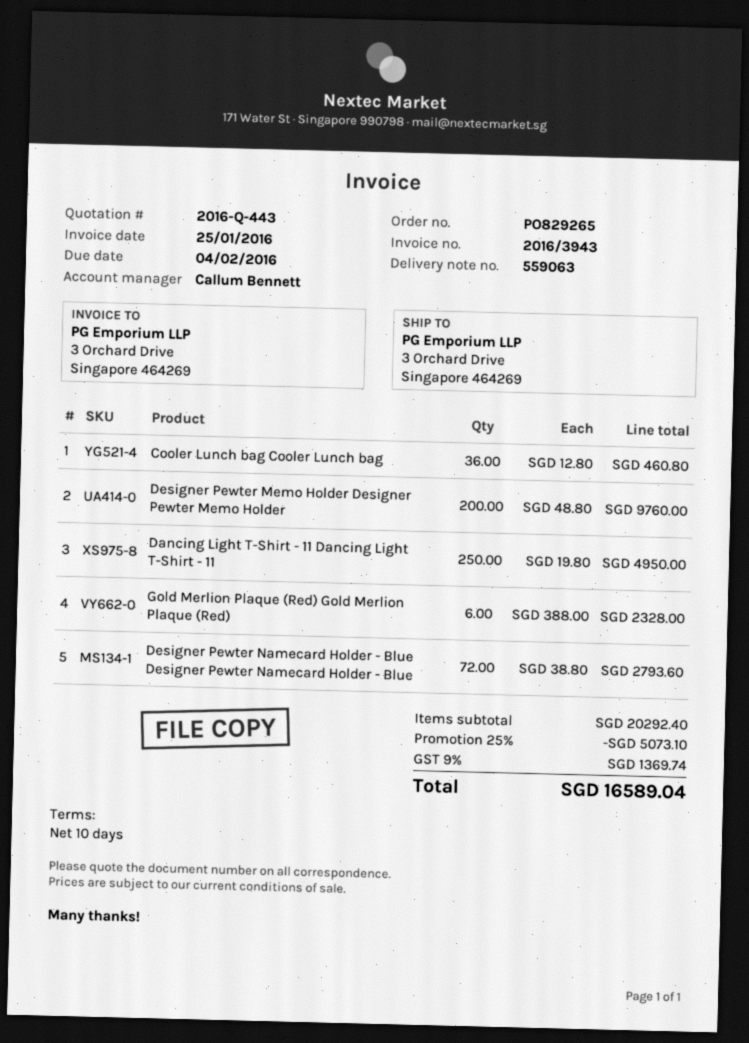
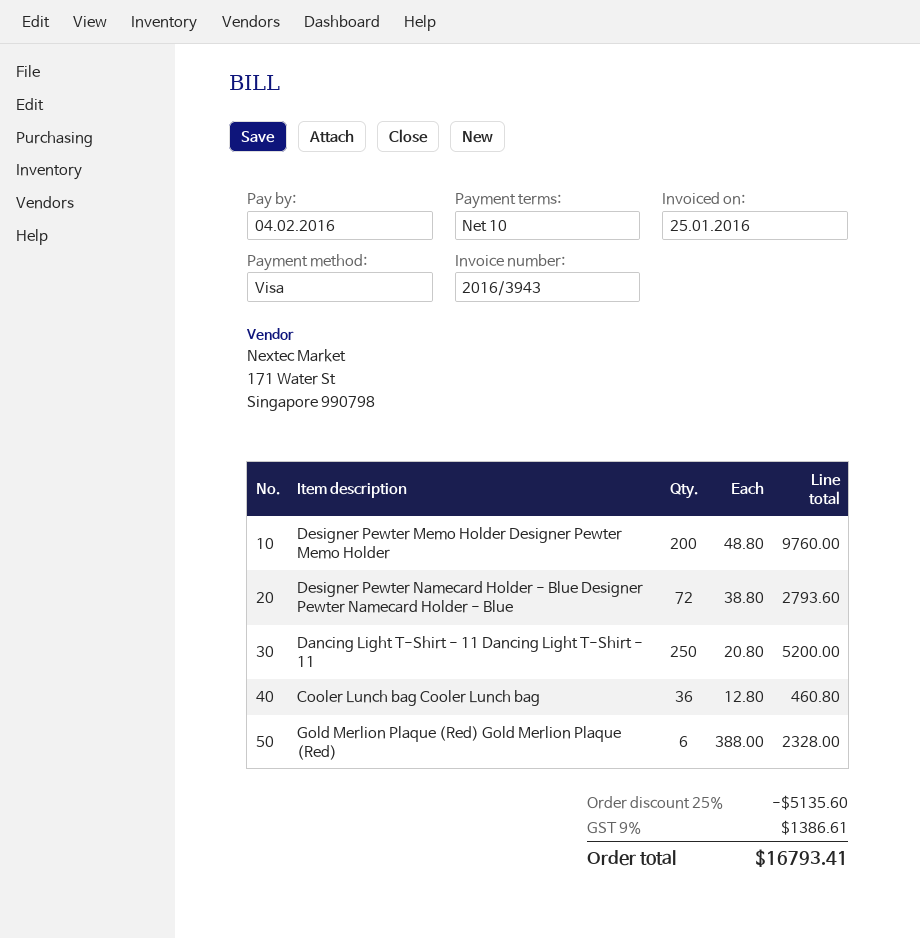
Dancing Light T-Shirt - 11 Dancing Light T-Shirt - 11: 250 x 19.80 = 4950.00 -> 250 x 20.80 = 5200.00
discount: 25% = 5073.10 -> 25% = 5135.60
tax: 9% = 1369.74 -> 9% = 1386.61
total: 16589.04 -> 16793.41

